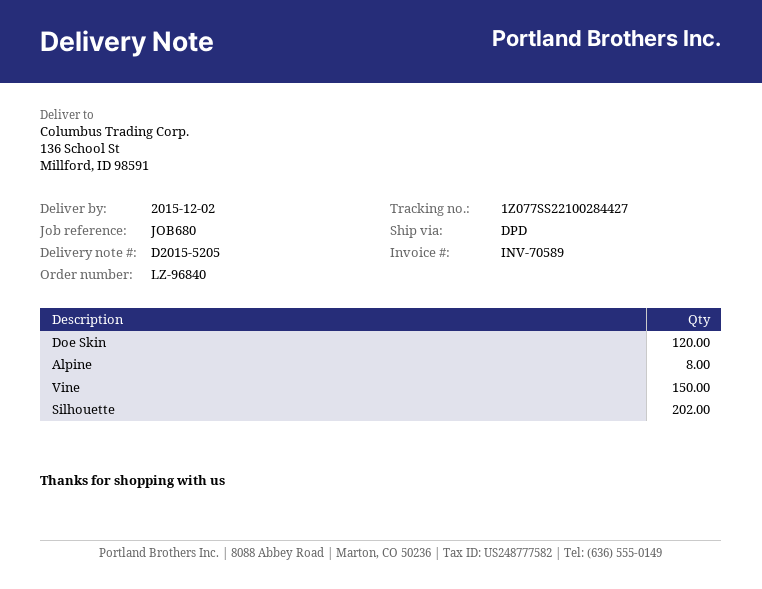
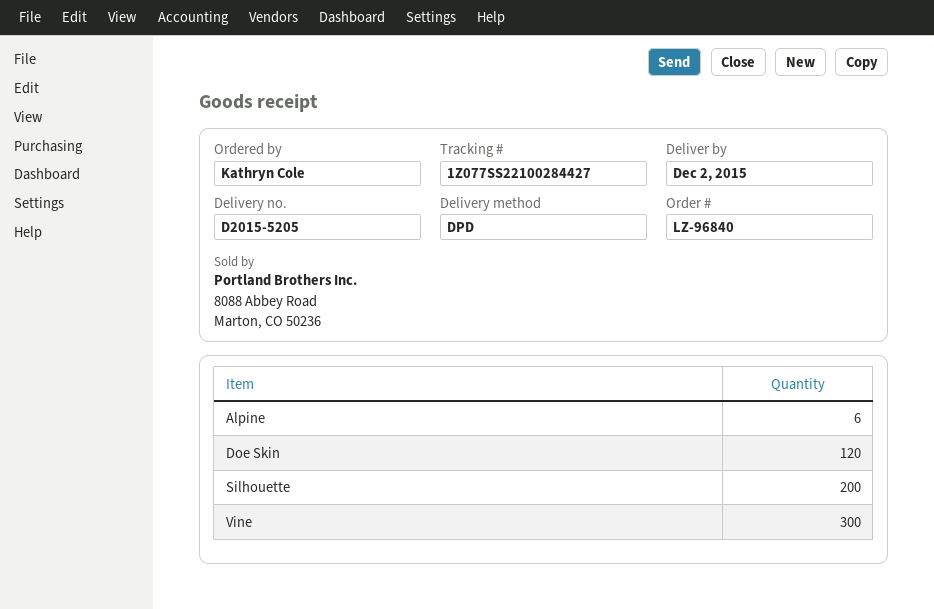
Alpine: 8 -> 6
Vine: 150 -> 300
Silhouette: 202 -> 200

